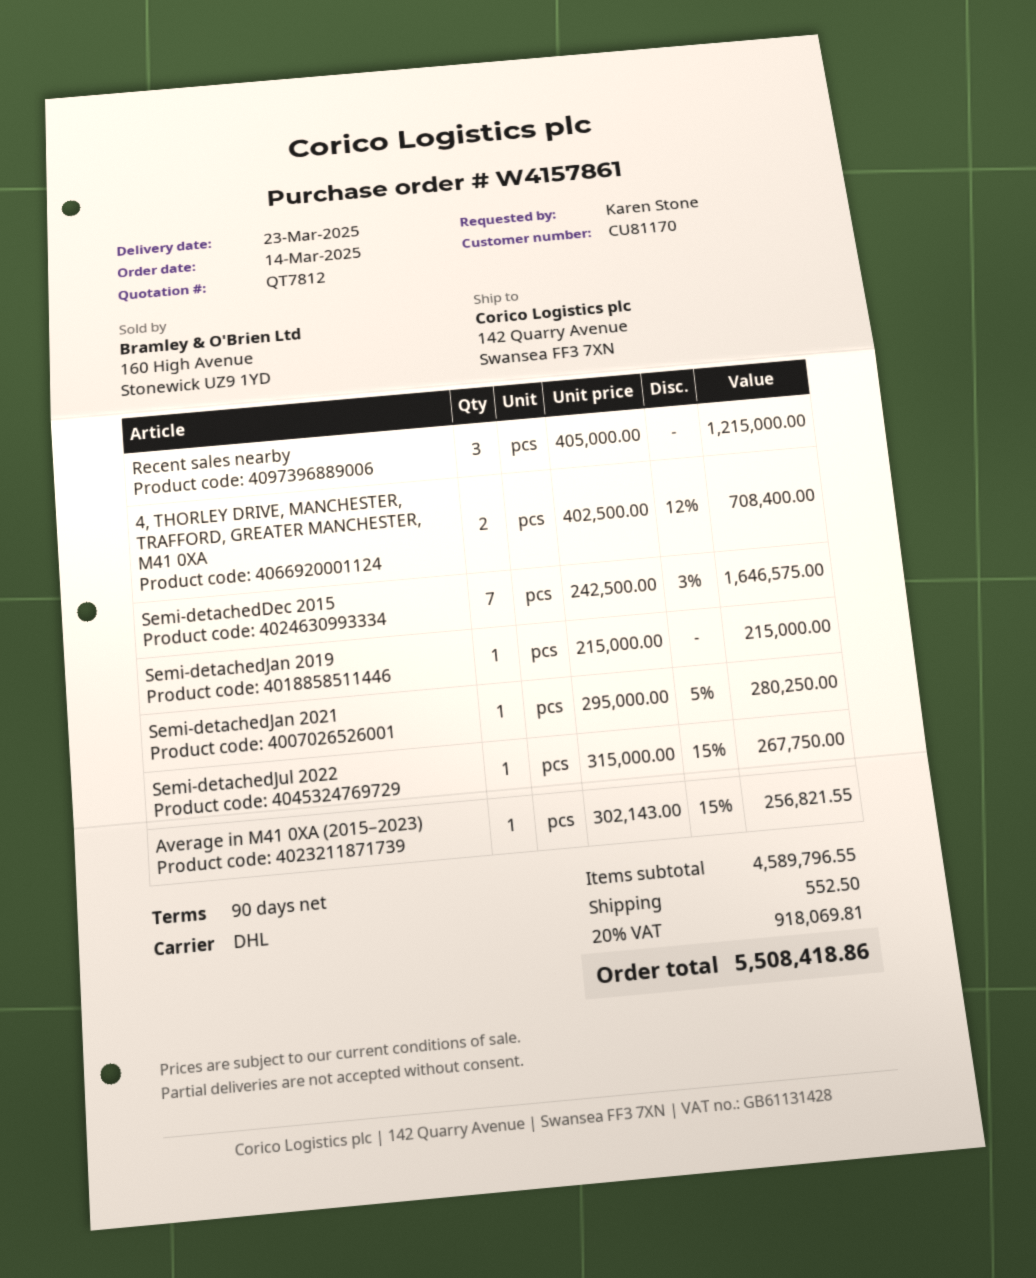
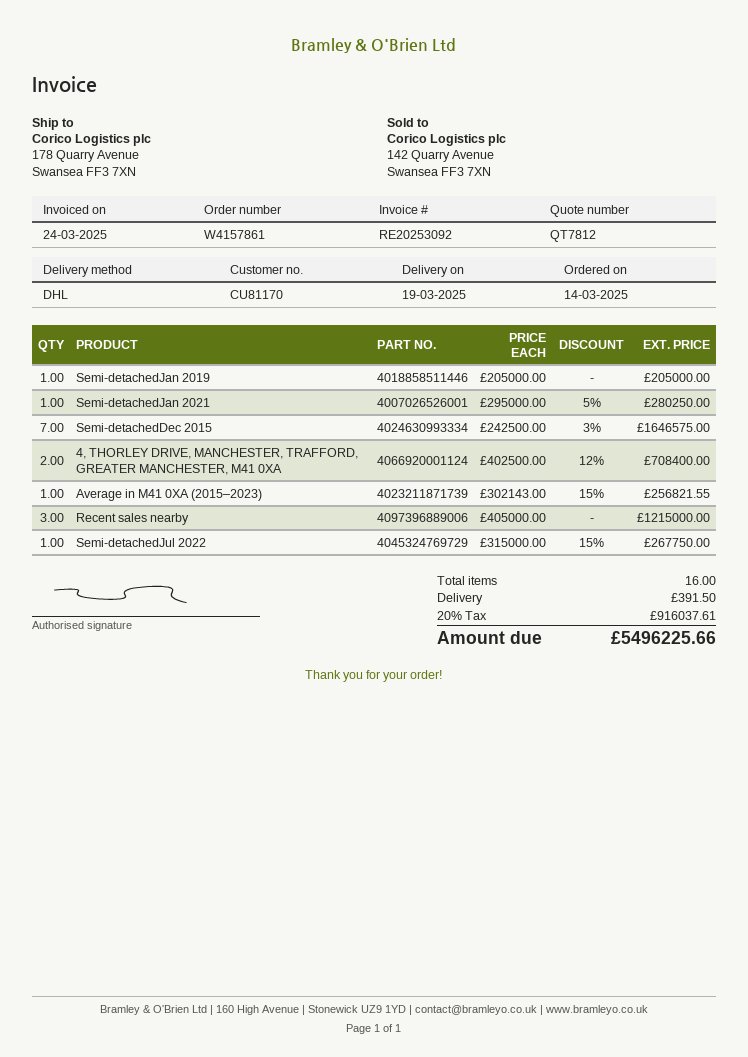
delivery date: 2025-03-23 -> 2025-03-19
ship to: 142 Quarry Avenue, Swansea FF3 7XN -> 178 Quarry Avenue, Swansea FF3 7XN
Semi-detachedJan 2019: 1 x 215000.00 = 215000.00 -> 1 x 205000.00 = 205000.00
shipping: 552.50 -> 391.50
tax: 20% = 918069.81 -> 20% = 916037.61
total: 5508418.86 -> 5496225.66

